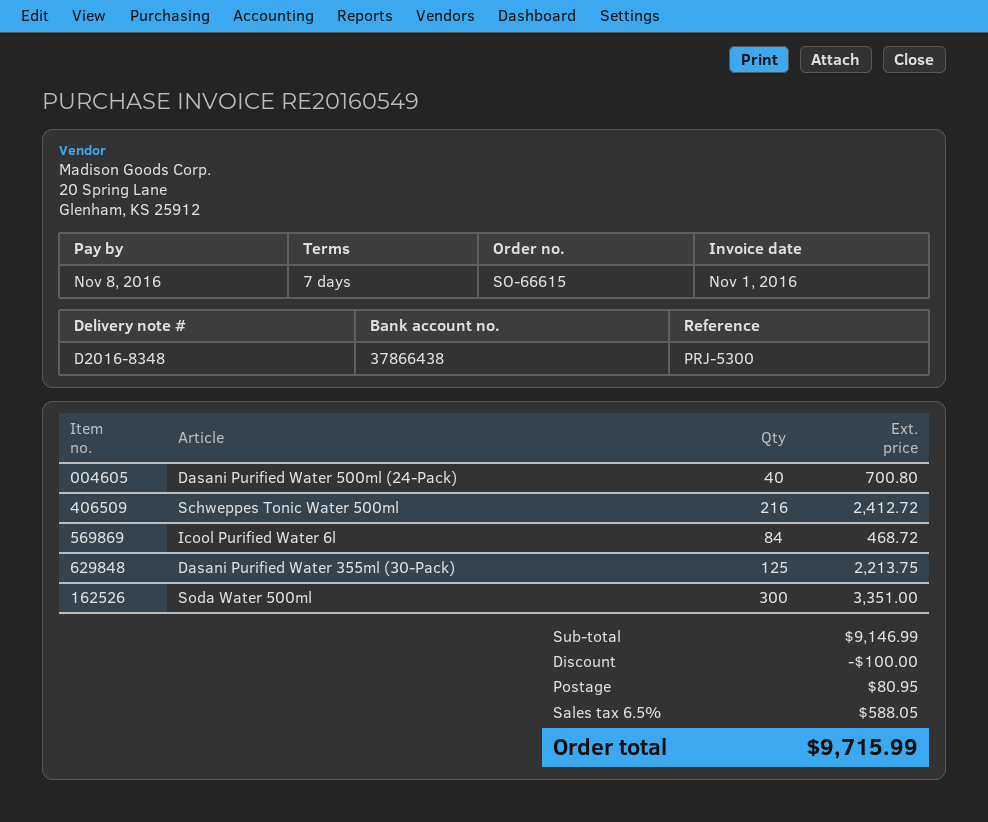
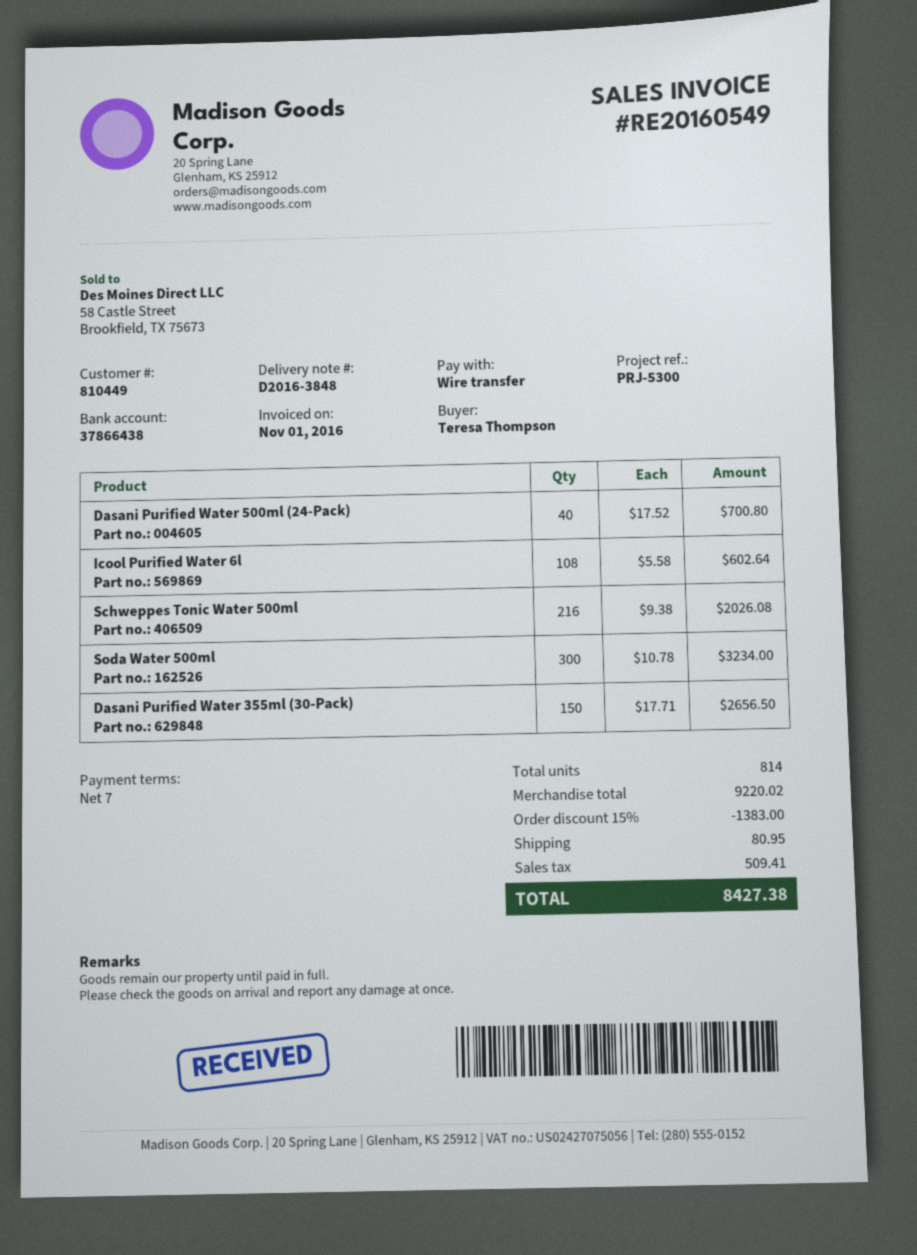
delivery note number: D2016-8348 -> D2016-3848
Schweppes Tonic Water 500ml: 216 for 2412.72 -> 216 for 2026.08
Icool Purified Water 6l: 84 for 468.72 -> 108 for 602.64
Dasani Purified Water 355ml (30-Pack): 125 for 2213.75 -> 150 for 2656.50
Soda Water 500ml: 300 for 3351.00 -> 300 for 3234.00
subtotal: 9146.99 -> 9220.02
discount: 100.00 -> 1383.00
tax: 588.05 -> 509.41
total: 9715.99 -> 8427.38

